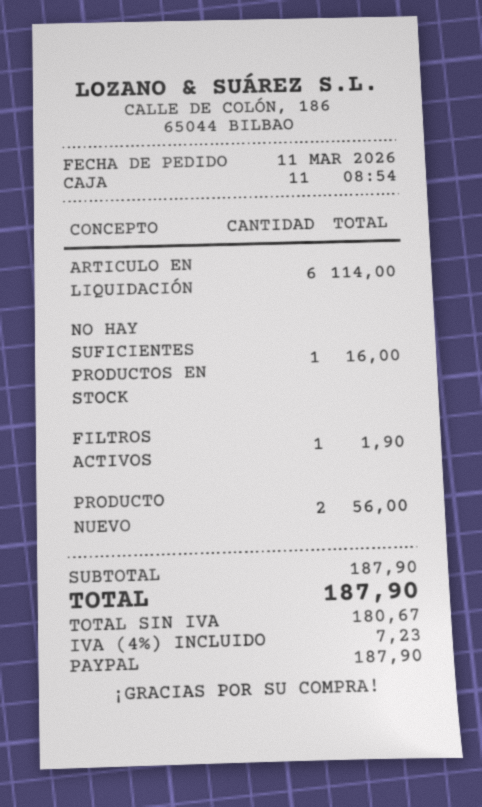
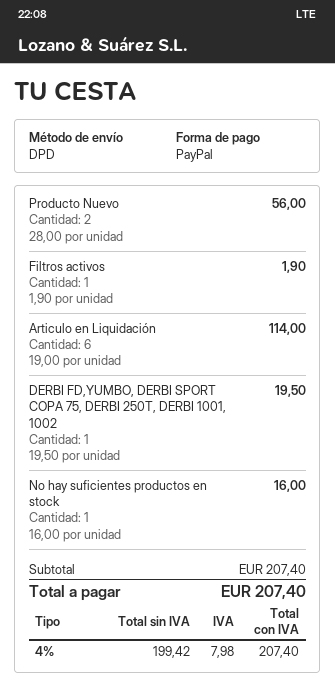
DERBI FD,YUMBO, DERBI SPORT COPA 75, DERBI 250T, DERBI 1001, 1002: none -> 1 for 19.50
subtotal: 187.90 -> 207.40
net: 180.67 -> 199.42
tax: 4% = 7.23 -> 4% = 7.98
total: 187.90 -> 207.40

